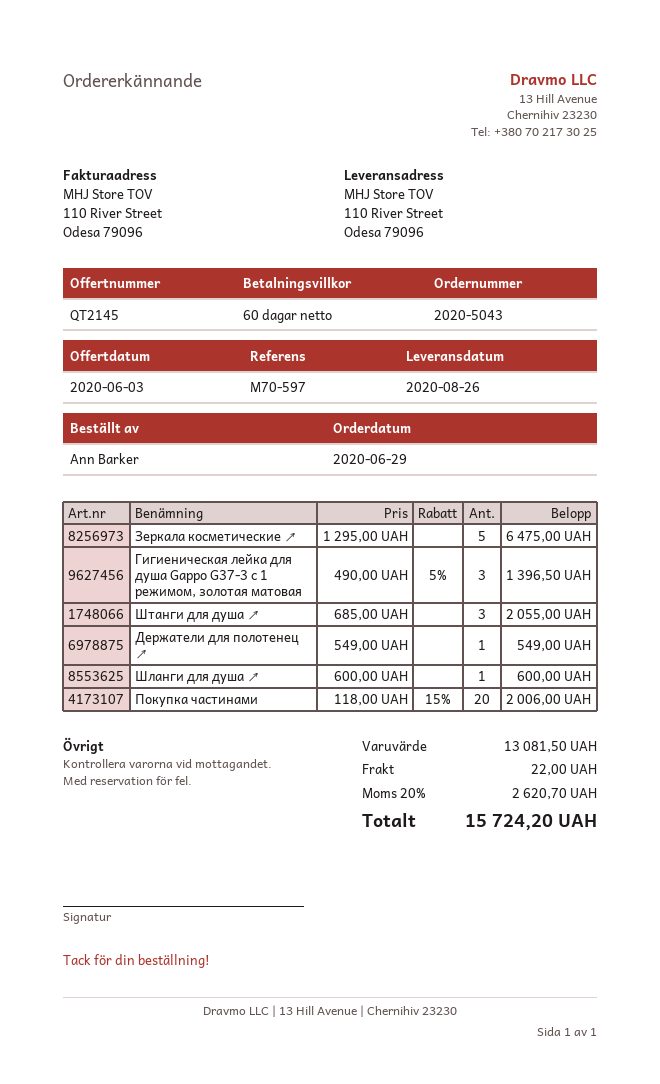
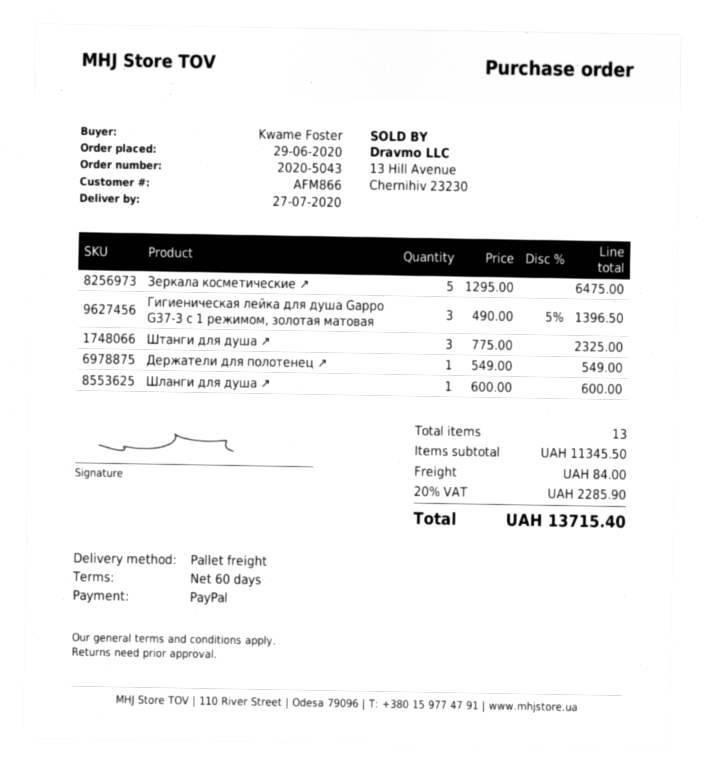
delivery date: 2020-08-26 -> 2020-07-27
ordered by: Ann Barker -> Kwame Foster
Штанги для душа ↗: 3 x 685.00 = 2055.00 -> 3 x 775.00 = 2325.00
Покупка частинами: 20 x 118.00 - 15% = 2006.00 -> none
subtotal: 13081.50 -> 11345.50
shipping: 22.00 -> 84.00
tax: 20% = 2620.70 -> 20% = 2285.90
total: 15724.20 -> 13715.40

